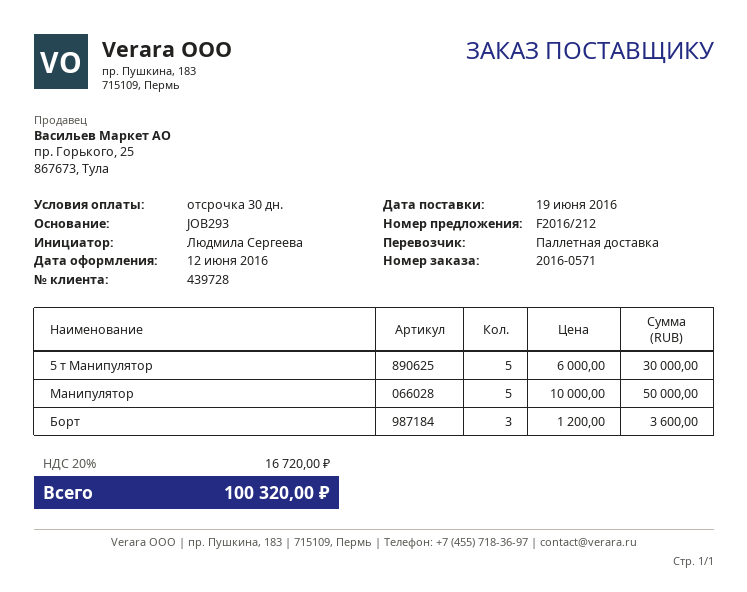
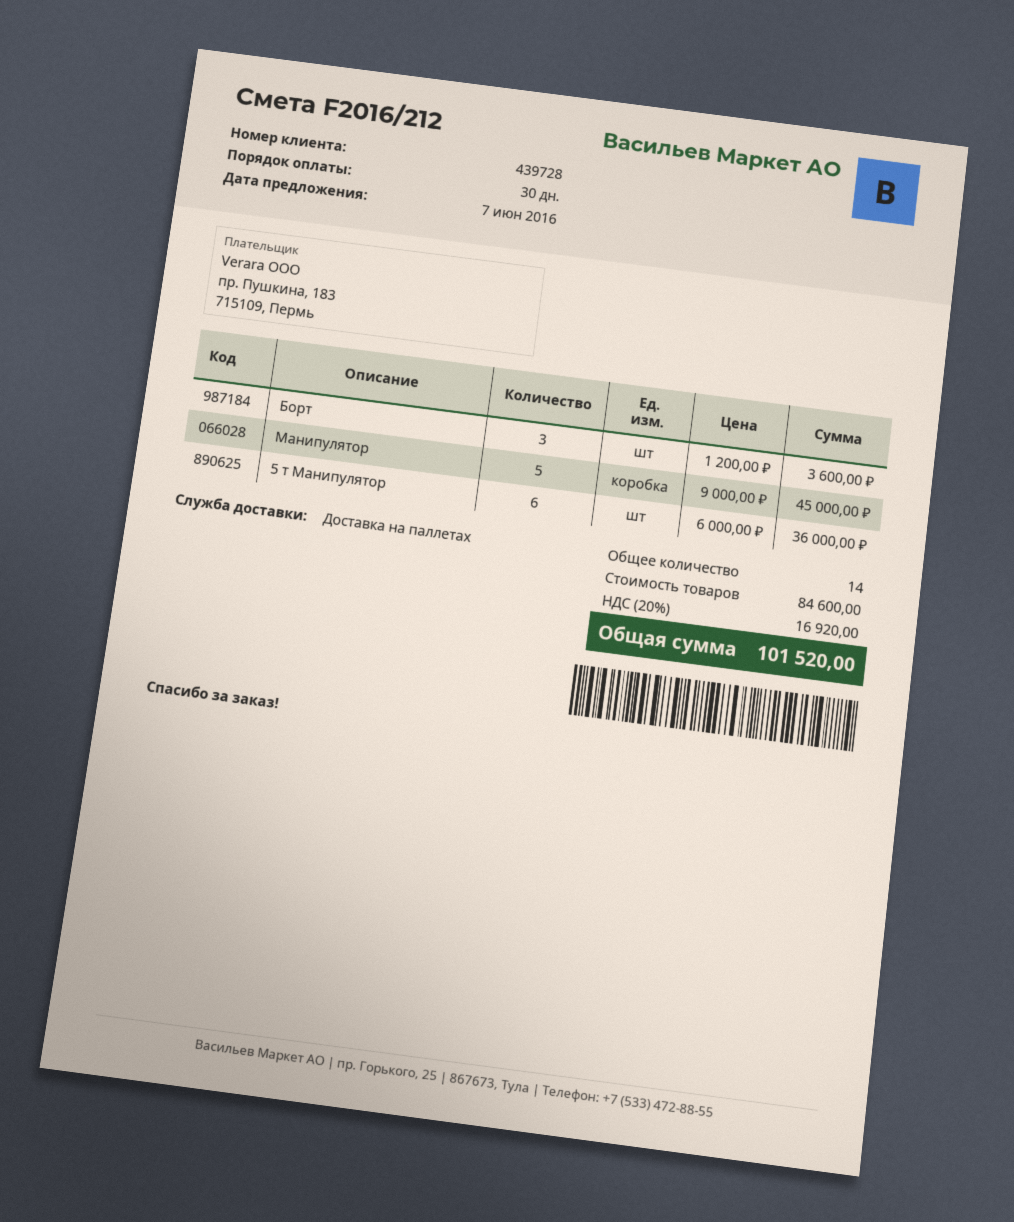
5 т Манипулятор: 5 x 6000.00 = 30000.00 -> 6 x 6000.00 = 36000.00
Манипулятор: 5 x 10000.00 = 50000.00 -> 5 x 9000.00 = 45000.00
tax: 20% = 16720.00 -> 20% = 16920.00
total: 100320.00 -> 101520.00

